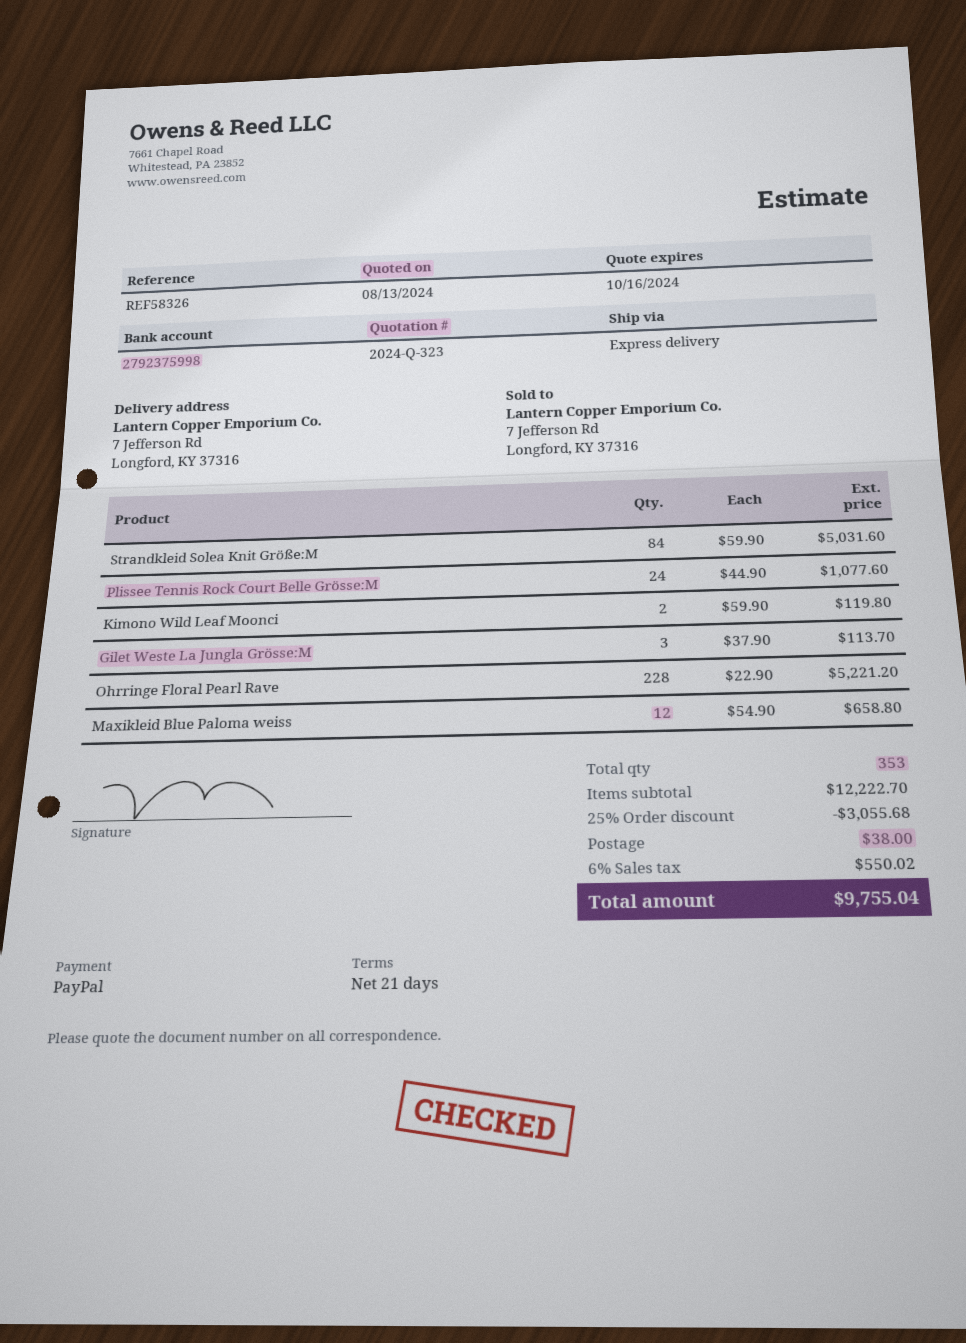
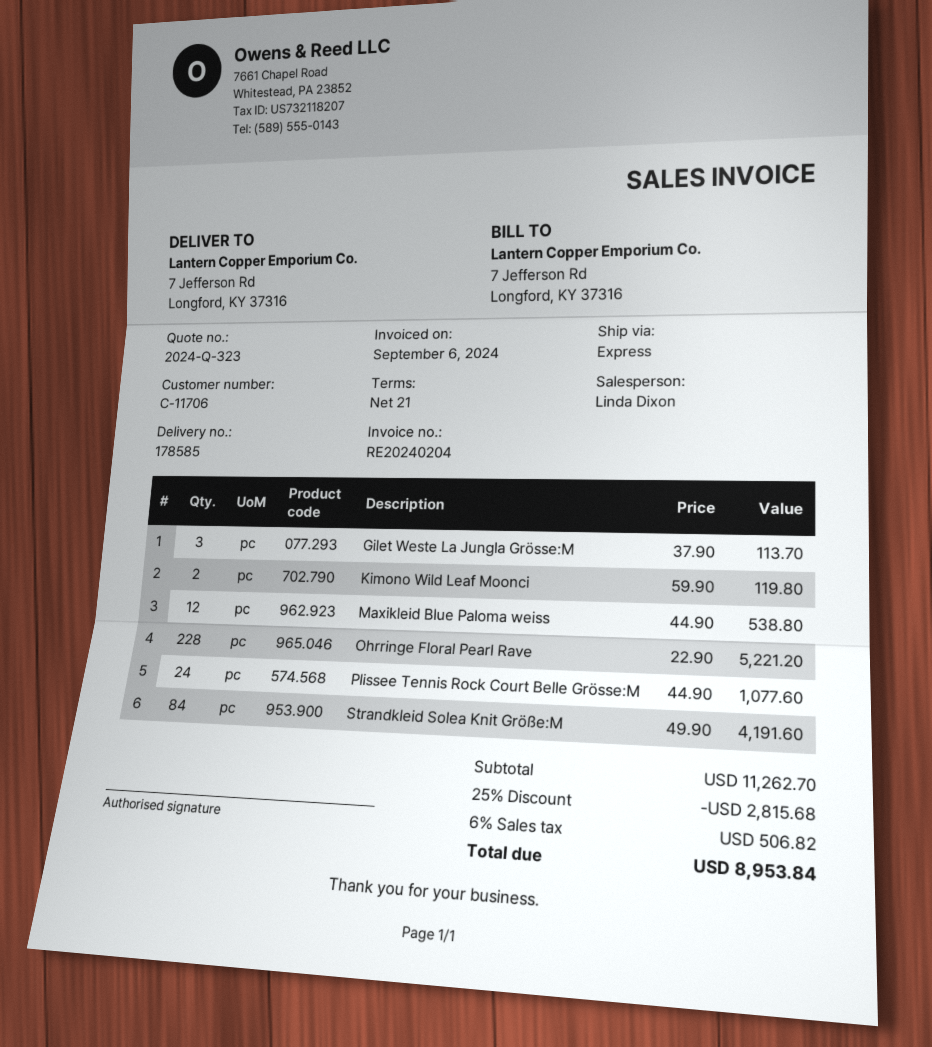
Strandkleid Solea Knit Größe:M: 84 x 59.90 = 5031.60 -> 84 x 49.90 = 4191.60
Maxikleid Blue Paloma weiss: 12 x 54.90 = 658.80 -> 12 x 44.90 = 538.80
subtotal: 12222.70 -> 11262.70
discount: 25% = 3055.68 -> 25% = 2815.68
shipping: 38.00 -> none
tax: 6% = 550.02 -> 6% = 506.82
total: 9755.04 -> 8953.84

